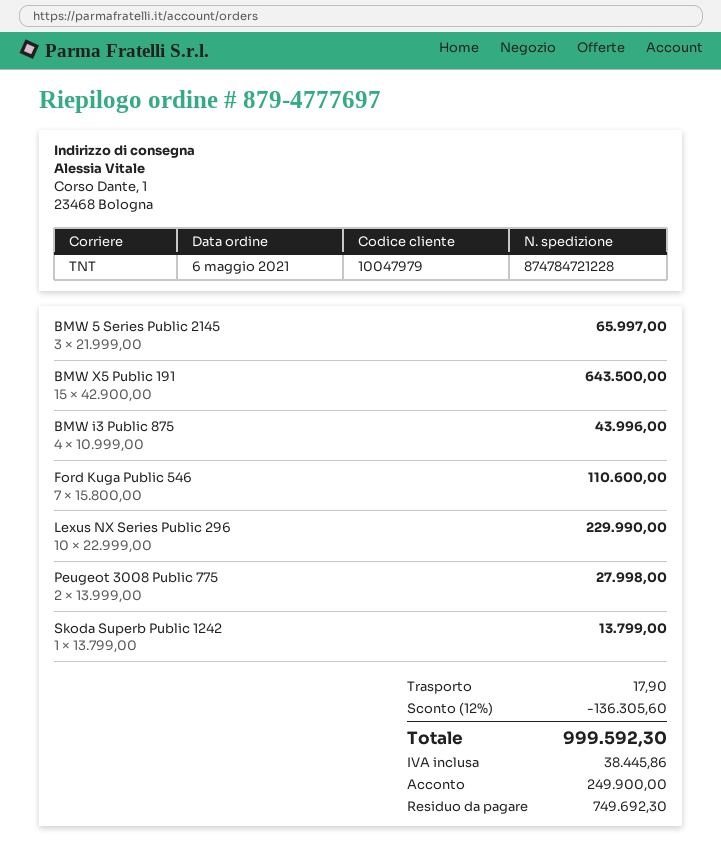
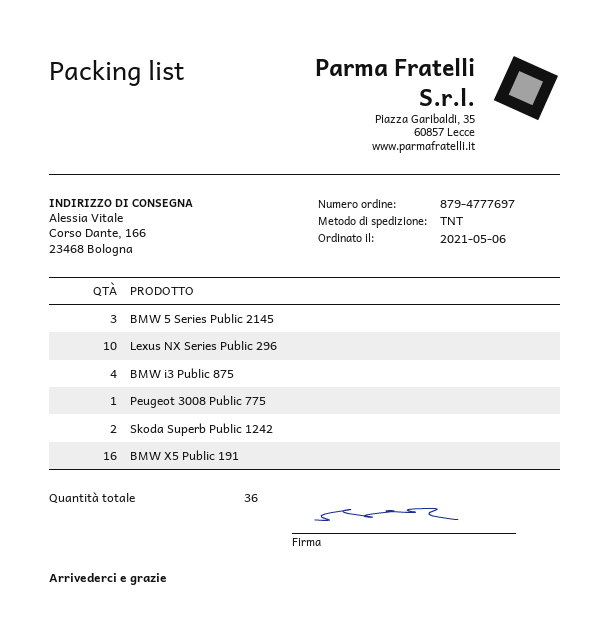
ship to: Corso Dante, 1, 23468 Bologna -> Corso Dante, 166, 23468 Bologna
BMW X5 Public 191: 15 -> 16
Ford Kuga Public 546: 7 -> none
Peugeot 3008 Public 775: 2 -> 1
Skoda Superb Public 1242: 1 -> 2

